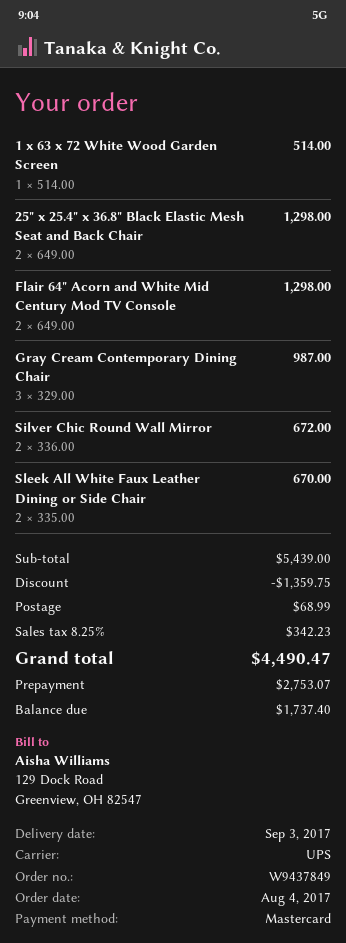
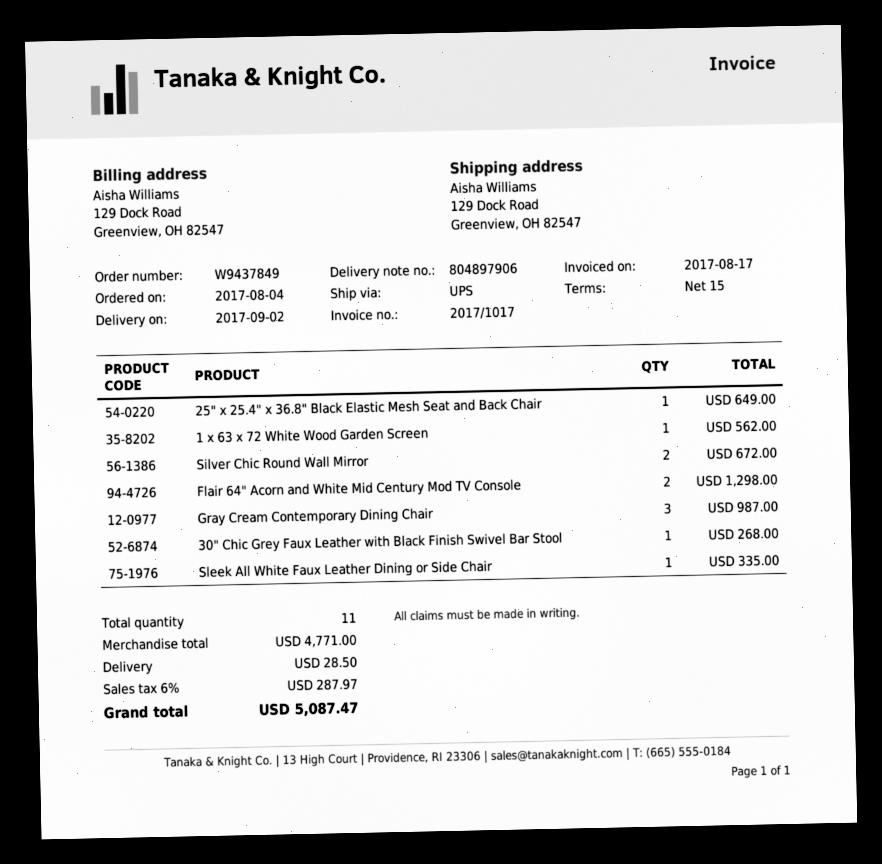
delivery date: 2017-09-03 -> 2017-09-02
1 x 63 x 72 White Wood Garden Screen: 1 for 514.00 -> 1 for 562.00
25" x 25.4" x 36.8" Black Elastic Mesh Seat and Back Chair: 2 for 1298.00 -> 1 for 649.00
Sleek All White Faux Leather Dining or Side Chair: 2 for 670.00 -> 1 for 335.00
30" Chic Grey Faux Leather with Black Finish Swivel Bar Stool: none -> 1 for 268.00
subtotal: 5439.00 -> 4771.00
discount: 1359.75 -> none
shipping: 68.99 -> 28.50
tax: 8.25% = 342.23 -> 6% = 287.97
total: 4490.47 -> 5087.47

